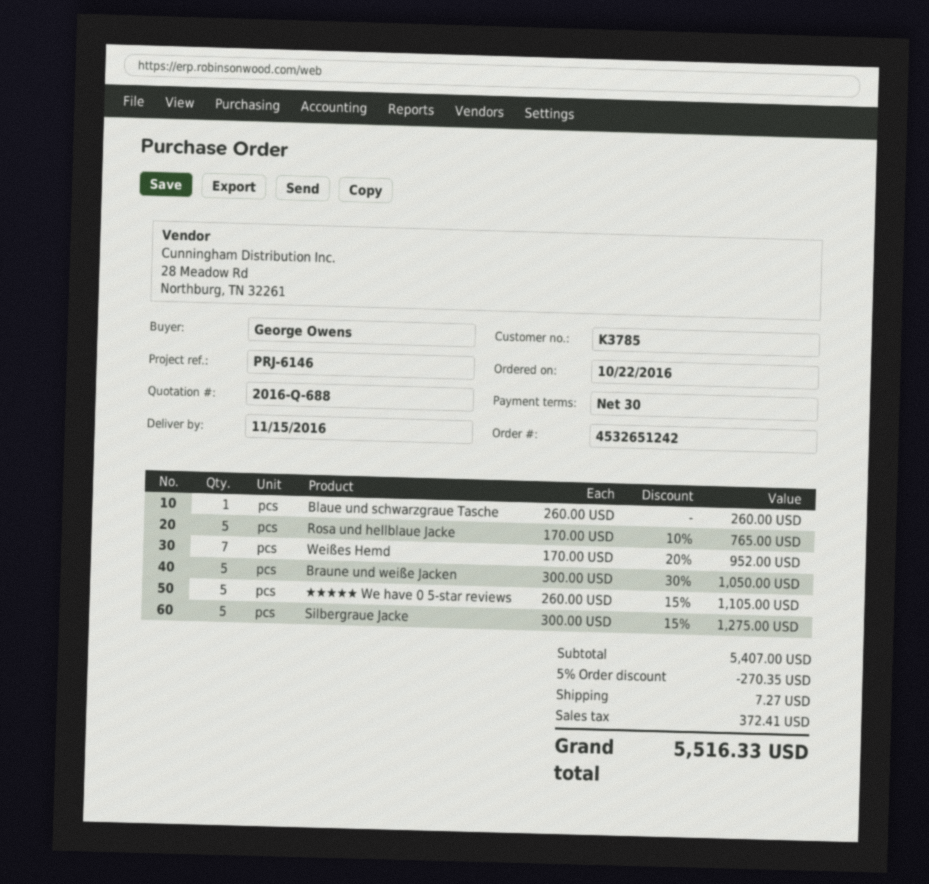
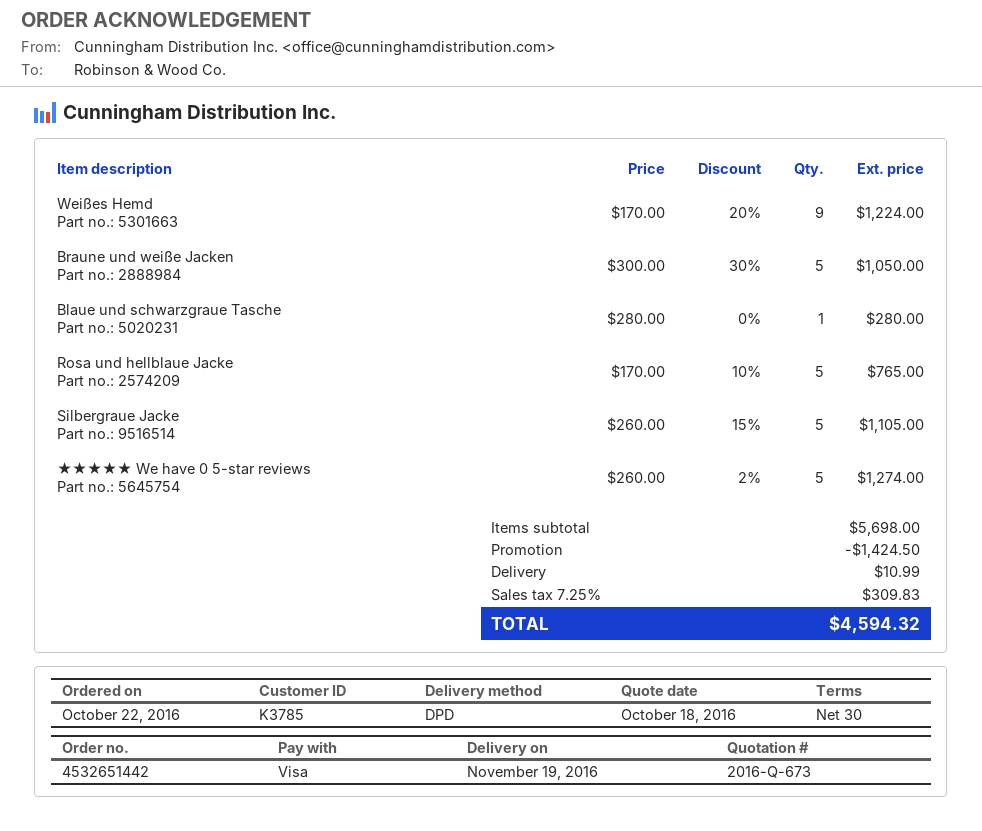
quote number: 2016-Q-688 -> 2016-Q-673
order number: 4532651242 -> 4532651442
delivery date: 2016-11-15 -> 2016-11-19
Blaue und schwarzgraue Tasche: 1 x 260.00 = 260.00 -> 1 x 280.00 = 280.00
Weißes Hemd: 7 x 170.00 - 20% = 952.00 -> 9 x 170.00 - 20% = 1224.00
★★★★★ We have 0 5-star reviews: 5 x 260.00 - 15% = 1105.00 -> 5 x 260.00 - 2% = 1274.00
Silbergraue Jacke: 5 x 300.00 - 15% = 1275.00 -> 5 x 260.00 - 15% = 1105.00
subtotal: 5407.00 -> 5698.00
discount: 270.35 -> 1424.50
shipping: 7.27 -> 10.99
tax: 372.41 -> 309.83
total: 5516.33 -> 4594.32

